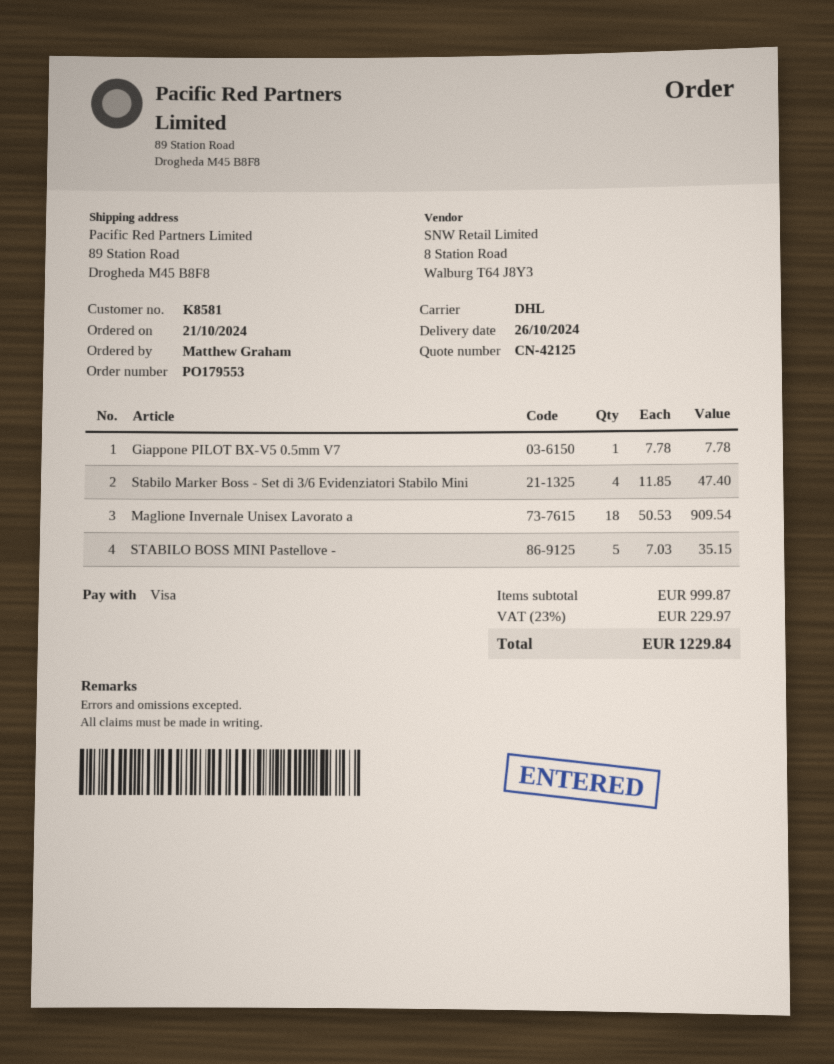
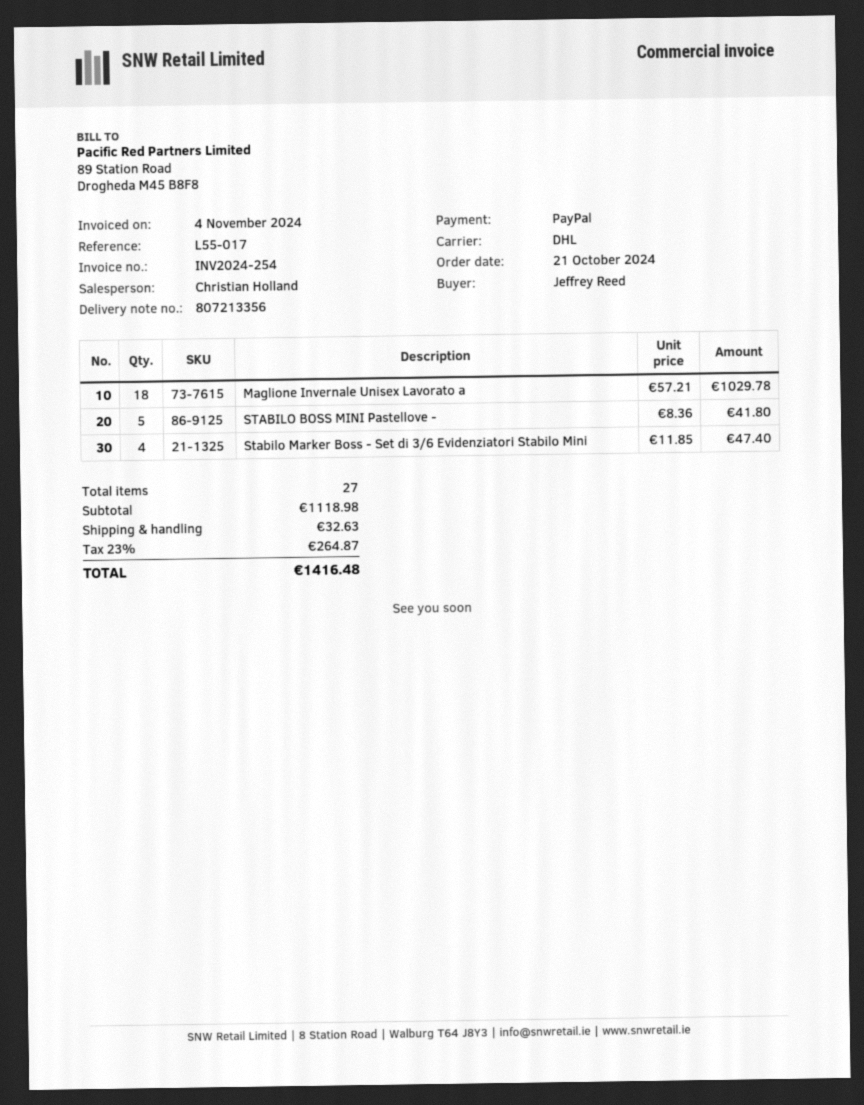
ordered by: Matthew Graham -> Jeffrey Reed
payment method: Visa -> PayPal
Giappone PILOT BX-V5 0.5mm V7: 1 x 7.78 = 7.78 -> none
Maglione Invernale Unisex Lavorato a: 18 x 50.53 = 909.54 -> 18 x 57.21 = 1029.78
STABILO BOSS MINI Pastellove -: 5 x 7.03 = 35.15 -> 5 x 8.36 = 41.80
subtotal: 999.87 -> 1118.98
shipping: none -> 32.63
tax: 23% = 229.97 -> 23% = 264.87
total: 1229.84 -> 1416.48

